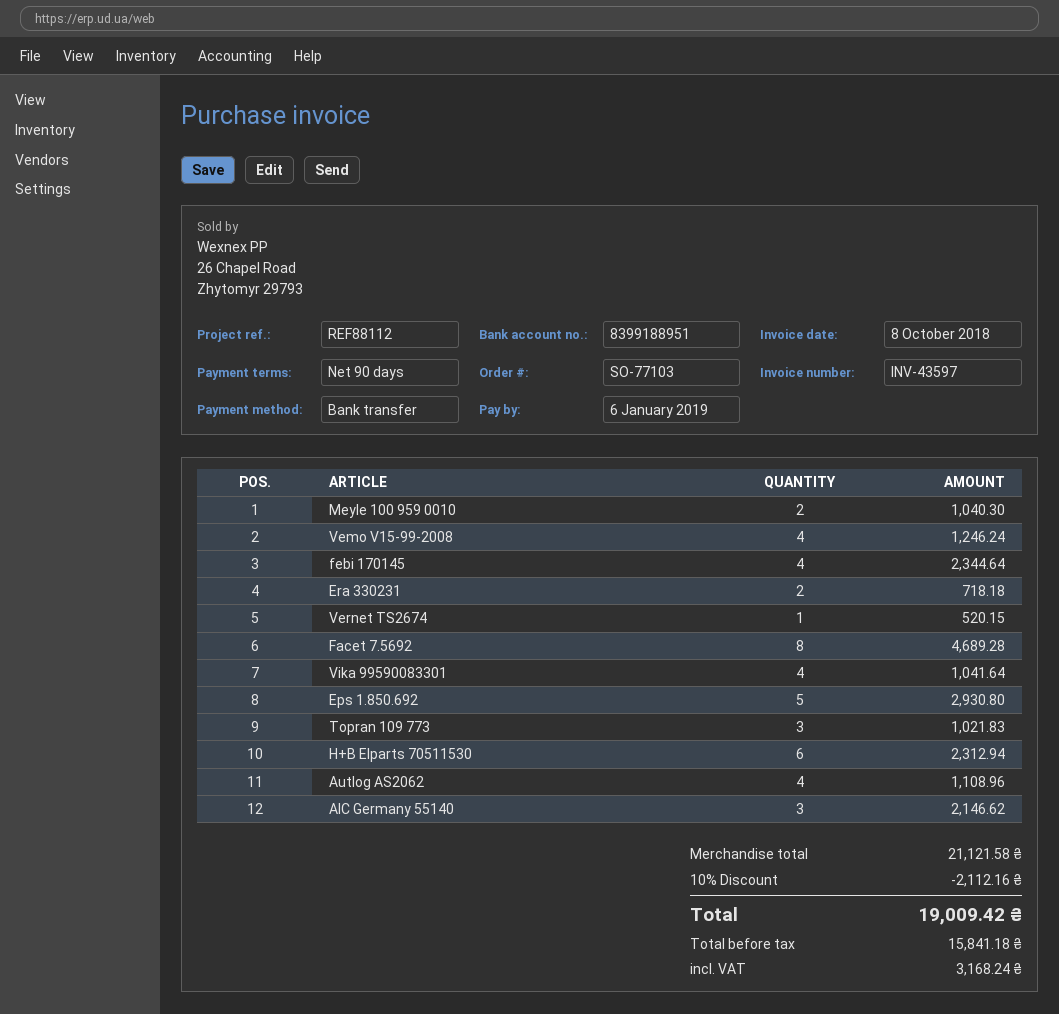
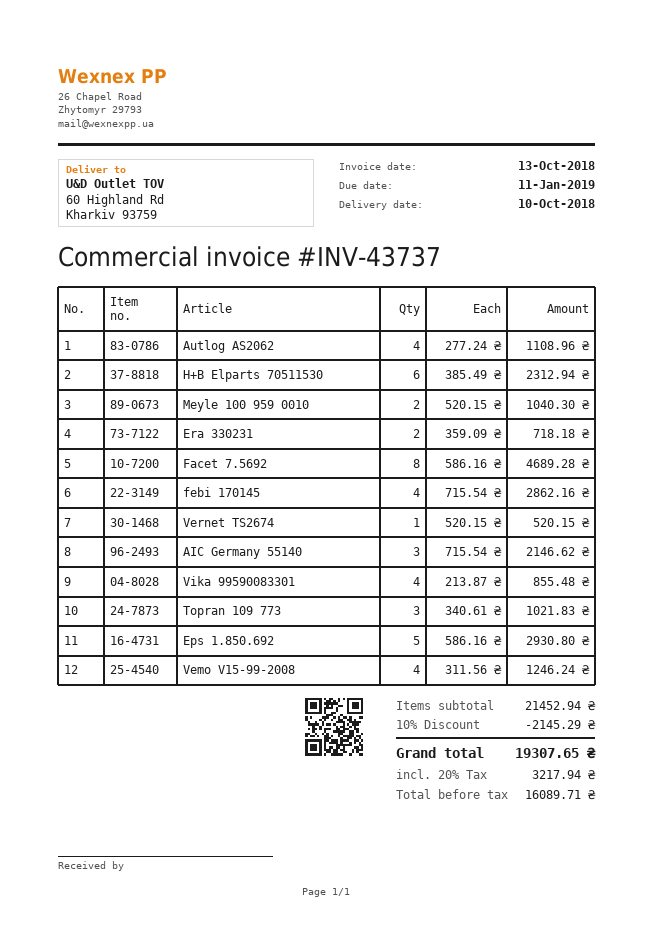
invoice number: INV-43597 -> INV-43737
invoice date: 2018-10-08 -> 2018-10-13
due date: 2019-01-06 -> 2019-01-11
febi 170145: 4 for 2344.64 -> 4 for 2862.16
Vika 99590083301: 4 for 1041.64 -> 4 for 855.48
subtotal: 21121.58 -> 21452.94
discount: 10% = 2112.16 -> 10% = 2145.29
net: 15841.18 -> 16089.71
tax: 3168.24 -> 3217.94
total: 19009.42 -> 19307.65

